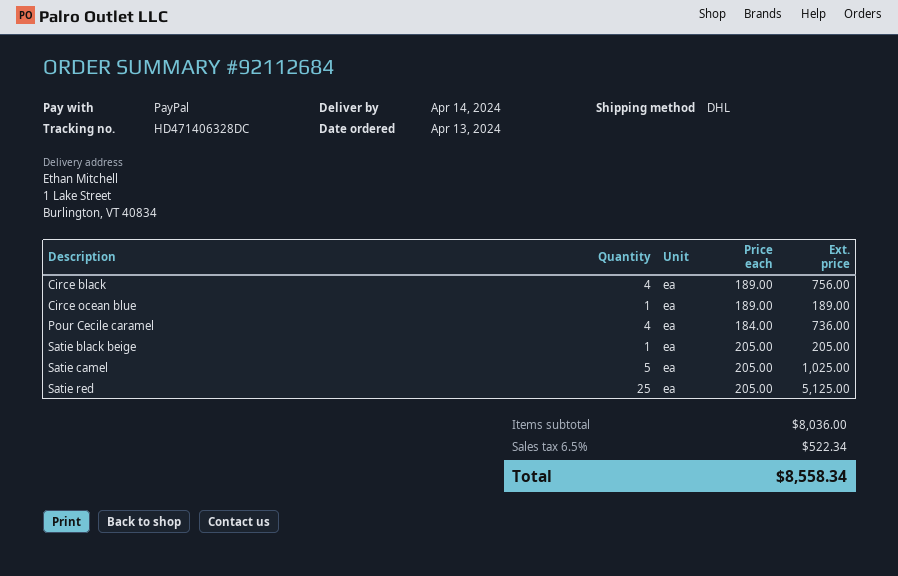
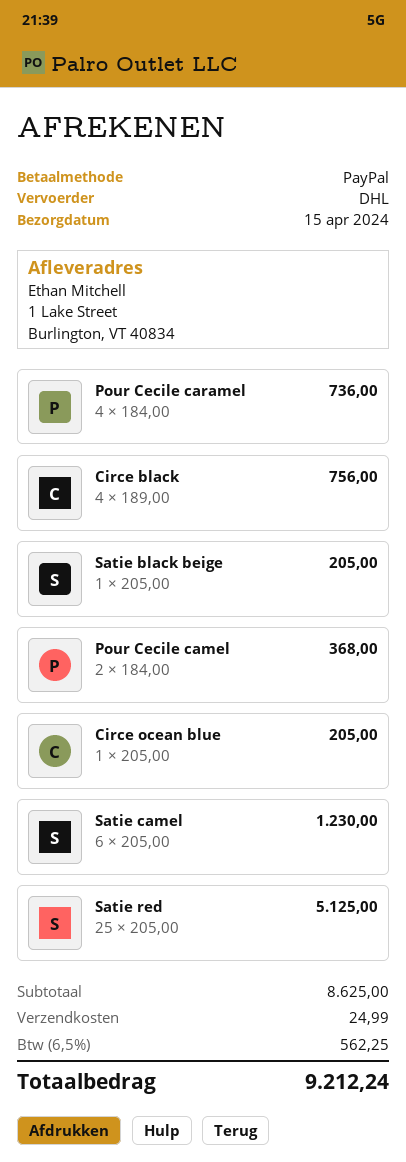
delivery date: 2024-04-14 -> 2024-04-15
Circe ocean blue: 1 x 189.00 = 189.00 -> 1 x 205.00 = 205.00
Satie camel: 5 x 205.00 = 1025.00 -> 6 x 205.00 = 1230.00
Pour Cecile camel: none -> 2 x 184.00 = 368.00
subtotal: 8036.00 -> 8625.00
shipping: none -> 24.99
tax: 6.5% = 522.34 -> 6.5% = 562.25
total: 8558.34 -> 9212.24

